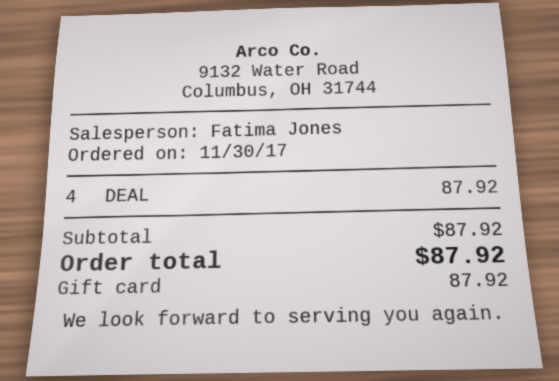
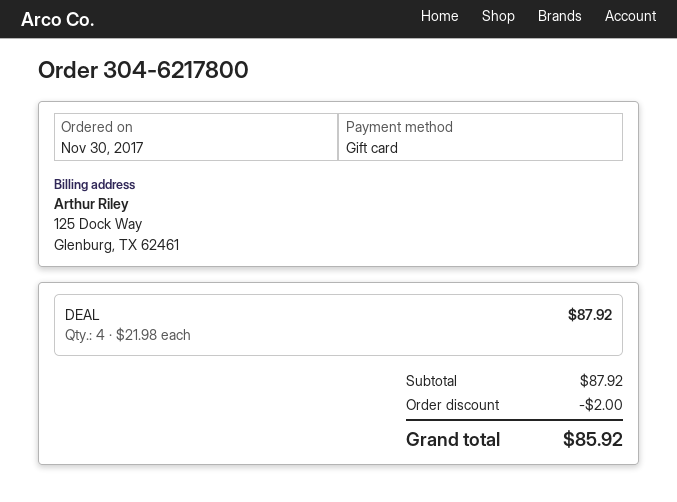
discount: none -> 2.00
total: 87.92 -> 85.92

